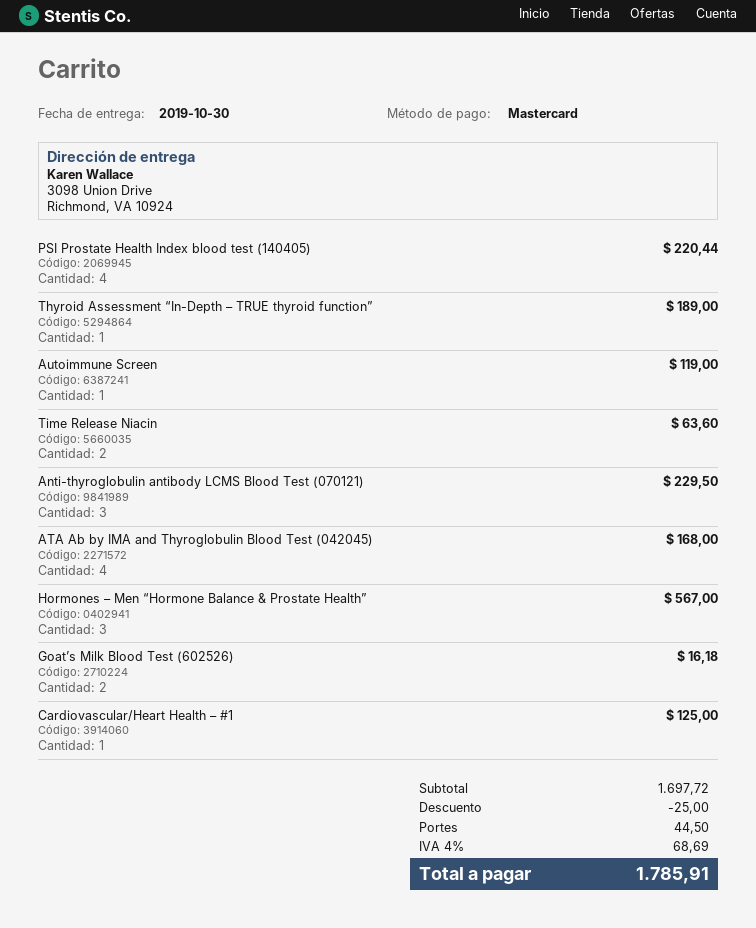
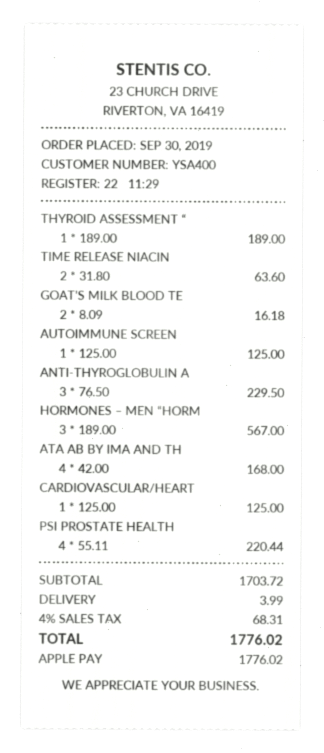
payment method: Mastercard -> Apple Pay
Autoimmune Screen: 1 for 119.00 -> 1 for 125.00
subtotal: 1697.72 -> 1703.72
discount: 25.00 -> none
shipping: 44.50 -> 3.99
tax: 4% = 68.69 -> 4% = 68.31
total: 1785.91 -> 1776.02

